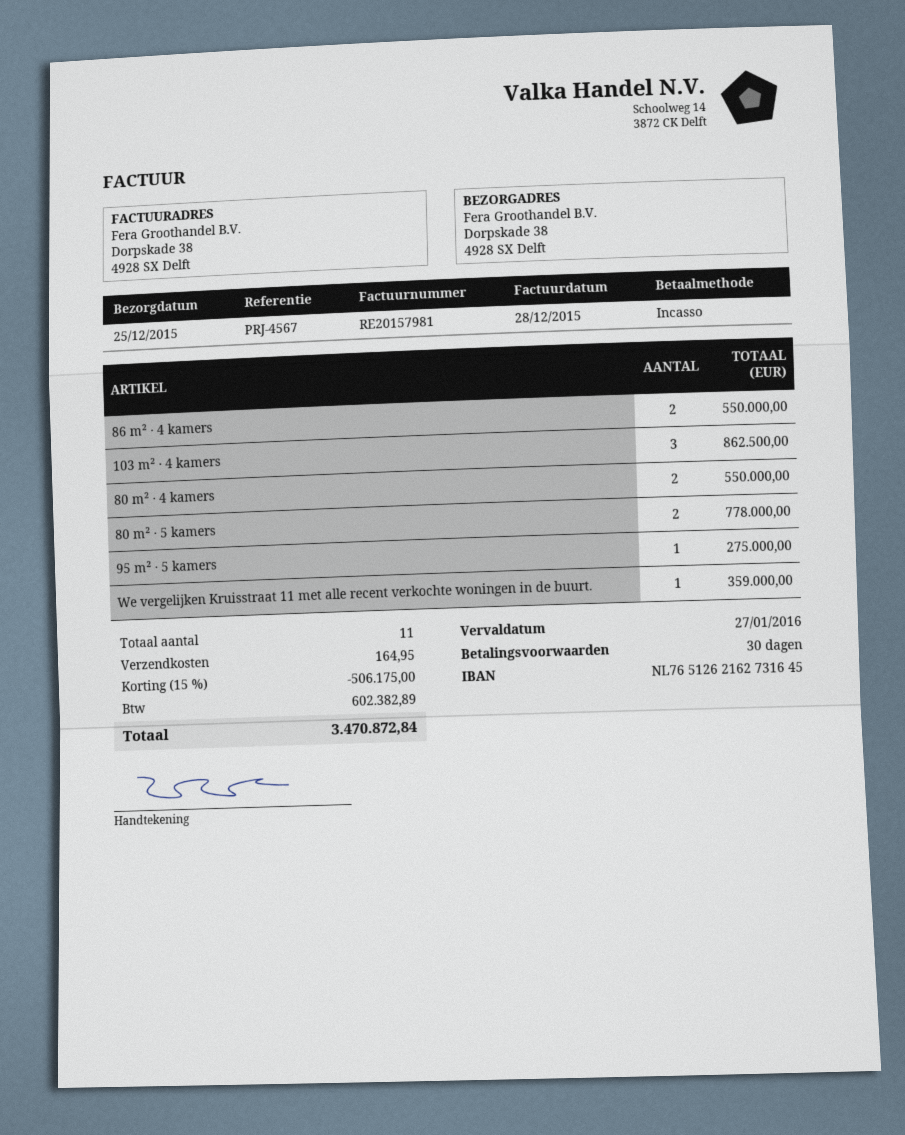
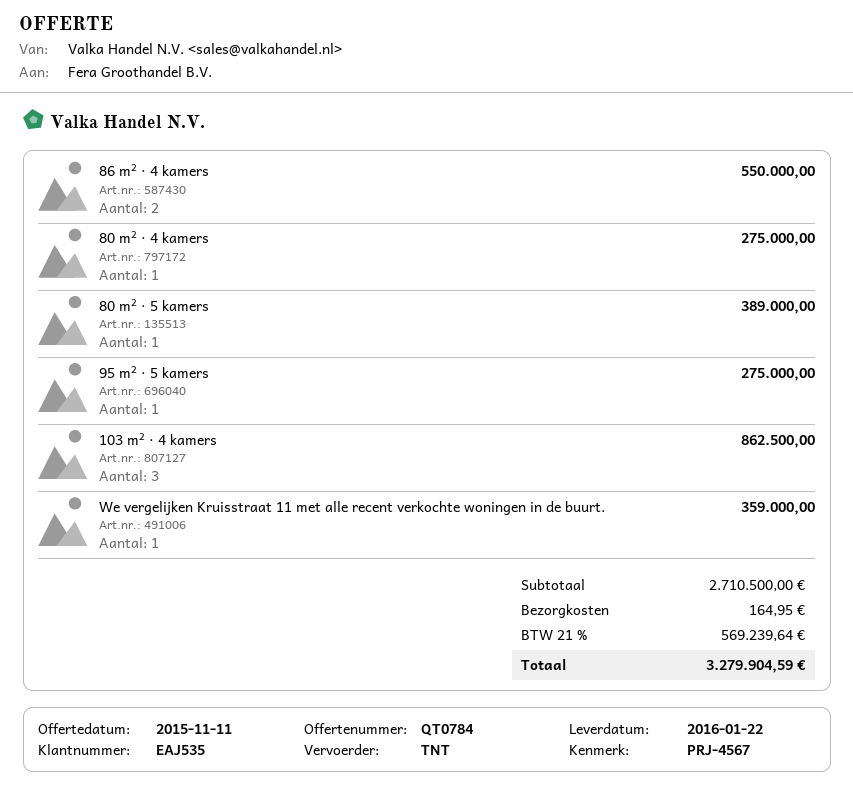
delivery date: 2015-12-25 -> 2016-01-22
80 m² · 4 kamers: 2 for 550000.00 -> 1 for 275000.00
80 m² · 5 kamers: 2 for 778000.00 -> 1 for 389000.00
discount: 15% = 506175.00 -> none
tax: 602382.89 -> 569239.64
total: 3470872.84 -> 3279904.59

